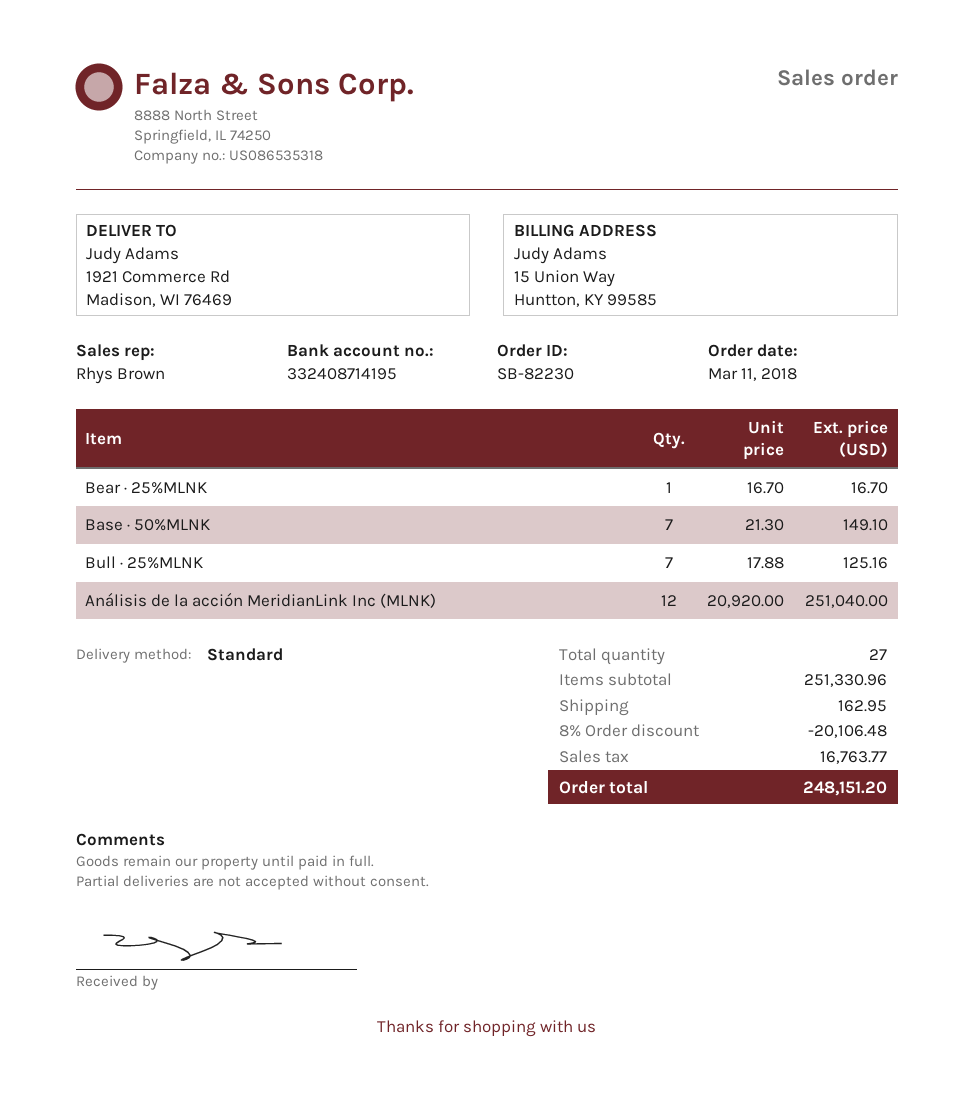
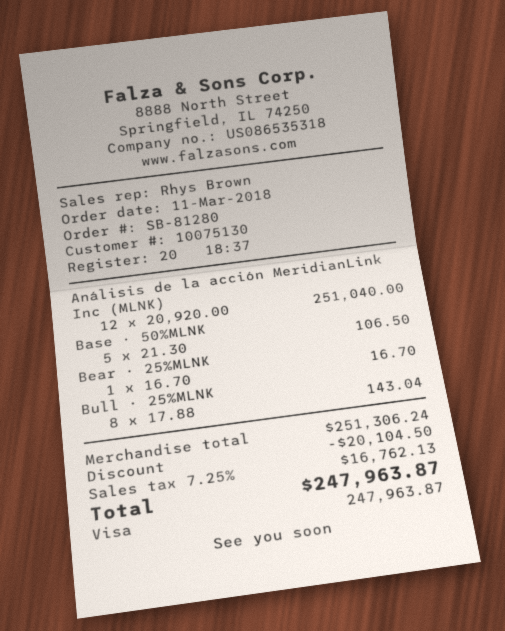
order number: SB-82230 -> SB-81280
Base · 50%MLNK: 7 x 21.30 = 149.10 -> 5 x 21.30 = 106.50
Bull · 25%MLNK: 7 x 17.88 = 125.16 -> 8 x 17.88 = 143.04
subtotal: 251330.96 -> 251306.24
discount: 20106.48 -> 20104.50
shipping: 162.95 -> none
tax: 16763.77 -> 16762.13
total: 248151.20 -> 247963.87

